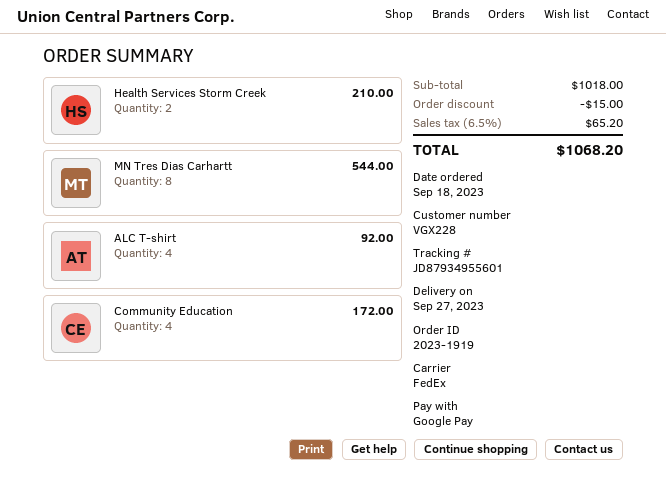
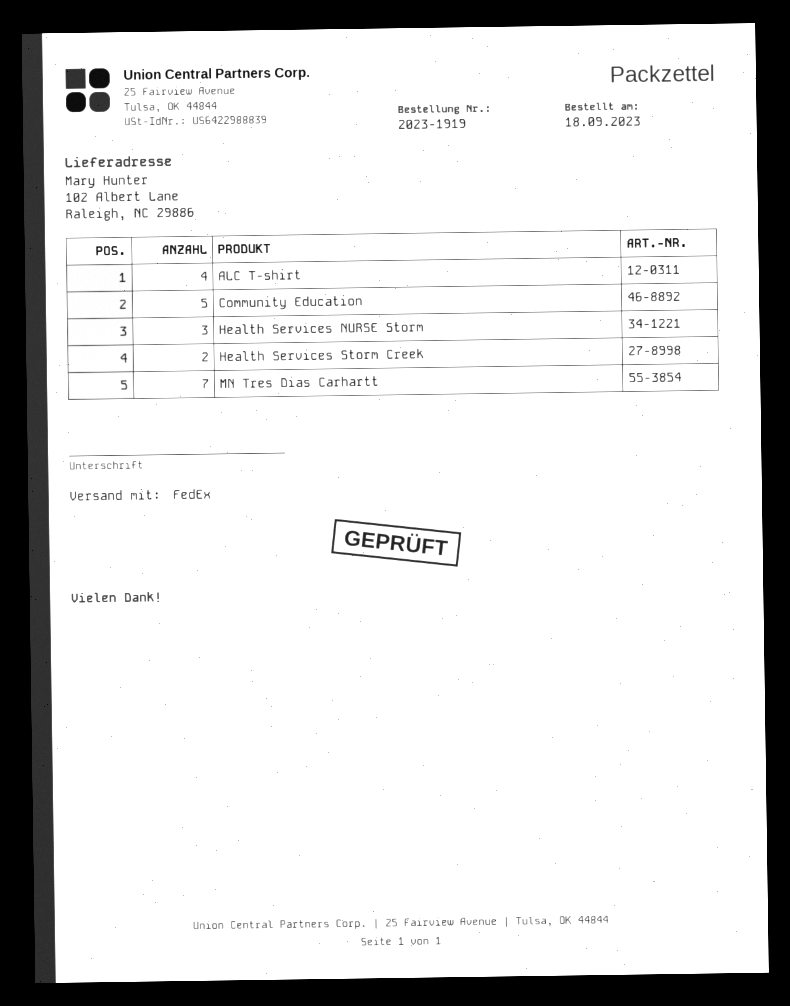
MN Tres Dias Carhartt: 8 -> 7
Community Education: 4 -> 5
Health Services NURSE Storm: none -> 3

